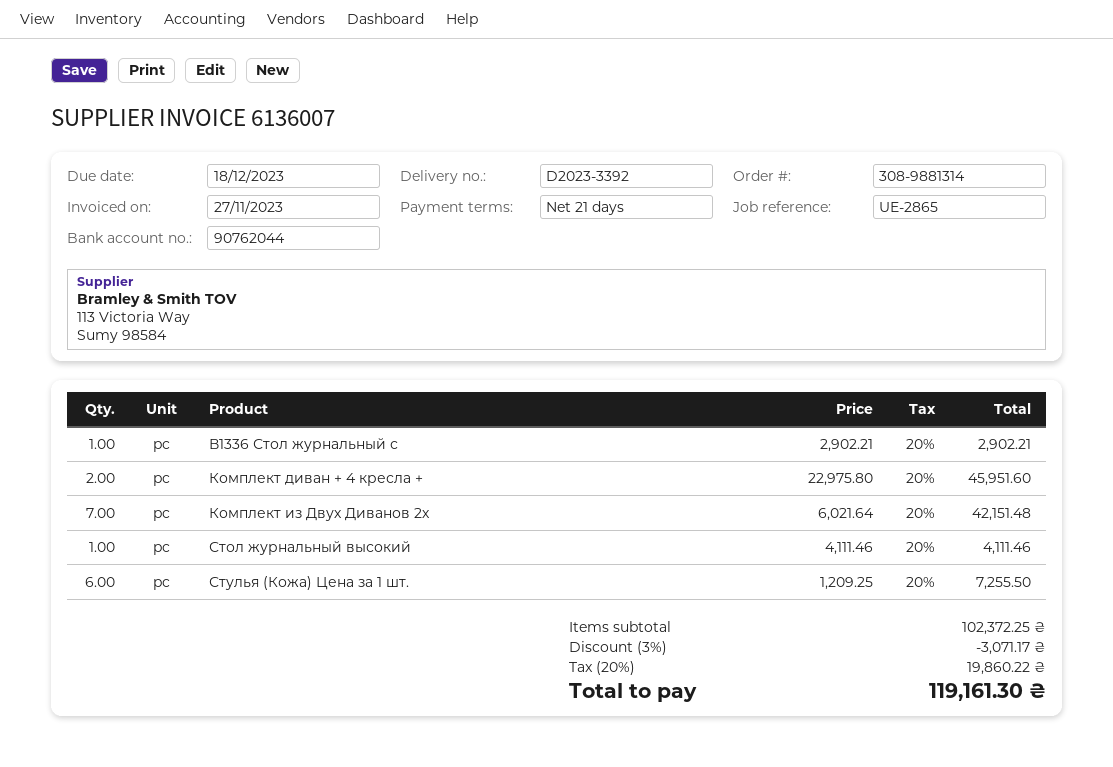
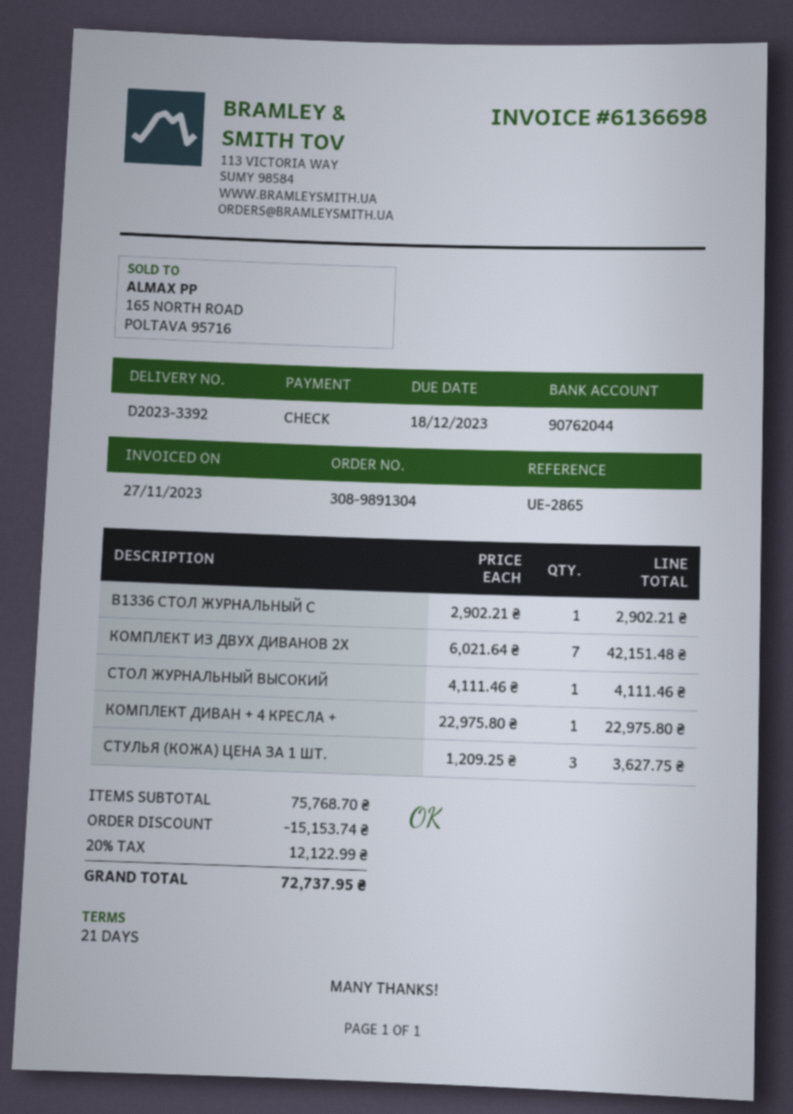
order number: 308-9881314 -> 308-9891304
invoice number: 6136007 -> 6136698
Комплект диван + 4 кресла +: 2 x 22975.80 = 45951.60 -> 1 x 22975.80 = 22975.80
Стулья (Кожа) Цена за 1 шт.: 6 x 1209.25 = 7255.50 -> 3 x 1209.25 = 3627.75
subtotal: 102372.25 -> 75768.70
discount: 3071.17 -> 15153.74
tax: 20% = 19860.22 -> 20% = 12122.99
total: 119161.30 -> 72737.95

